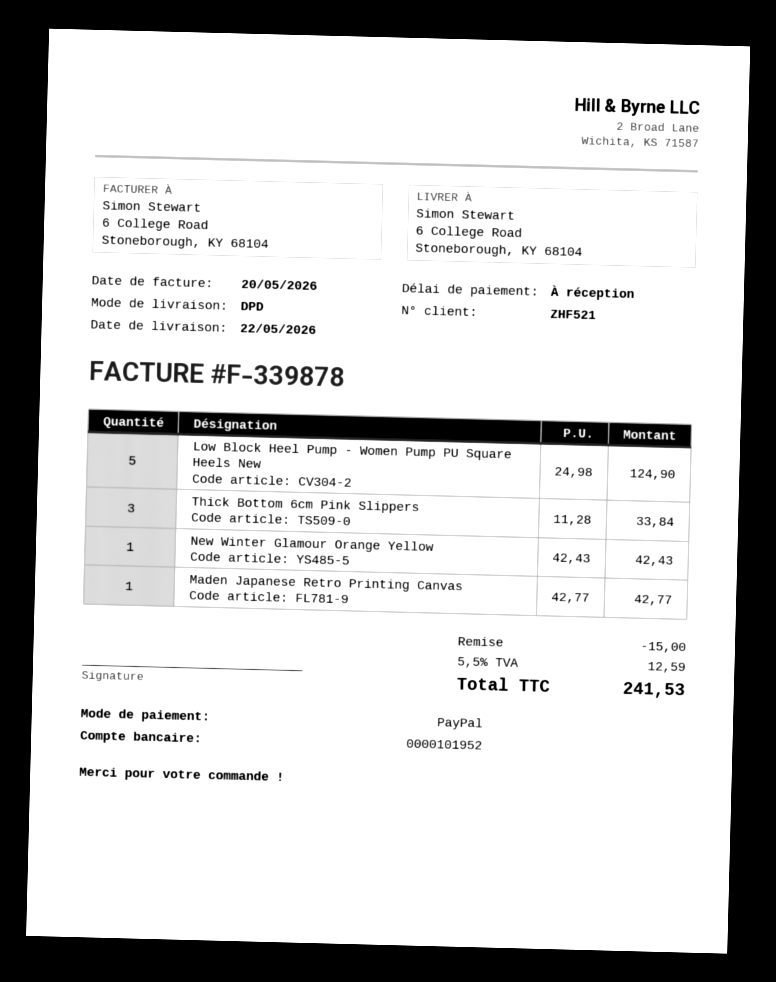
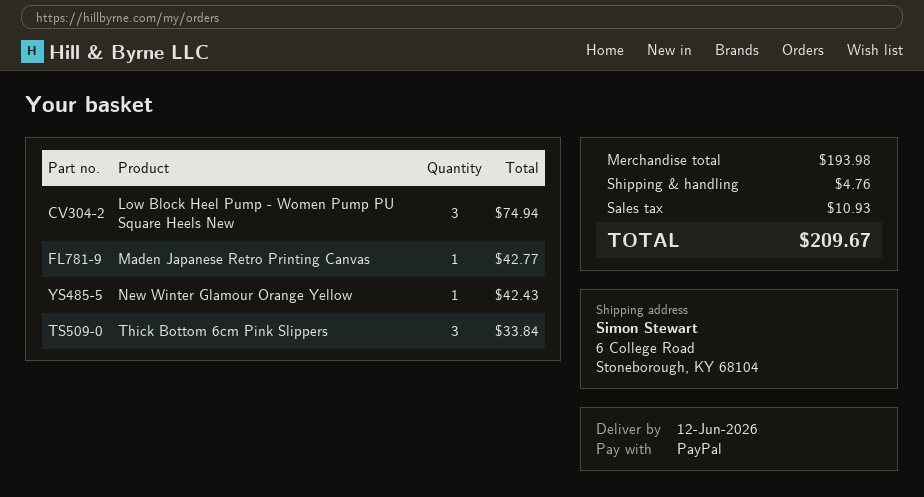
delivery date: 2026-05-22 -> 2026-06-12
Low Block Heel Pump - Women Pump PU Square Heels New: 5 for 124.90 -> 3 for 74.94
discount: 15.00 -> none
shipping: none -> 4.76
tax: 12.59 -> 10.93
total: 241.53 -> 209.67

